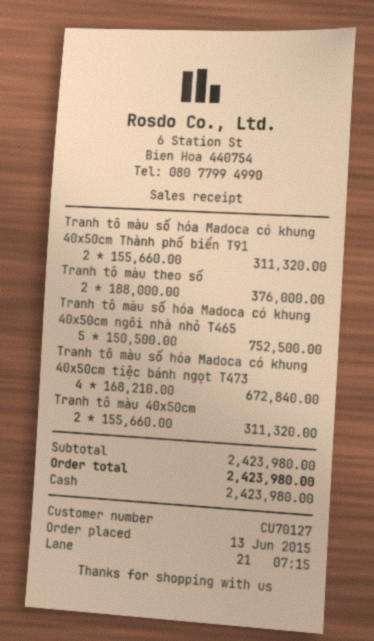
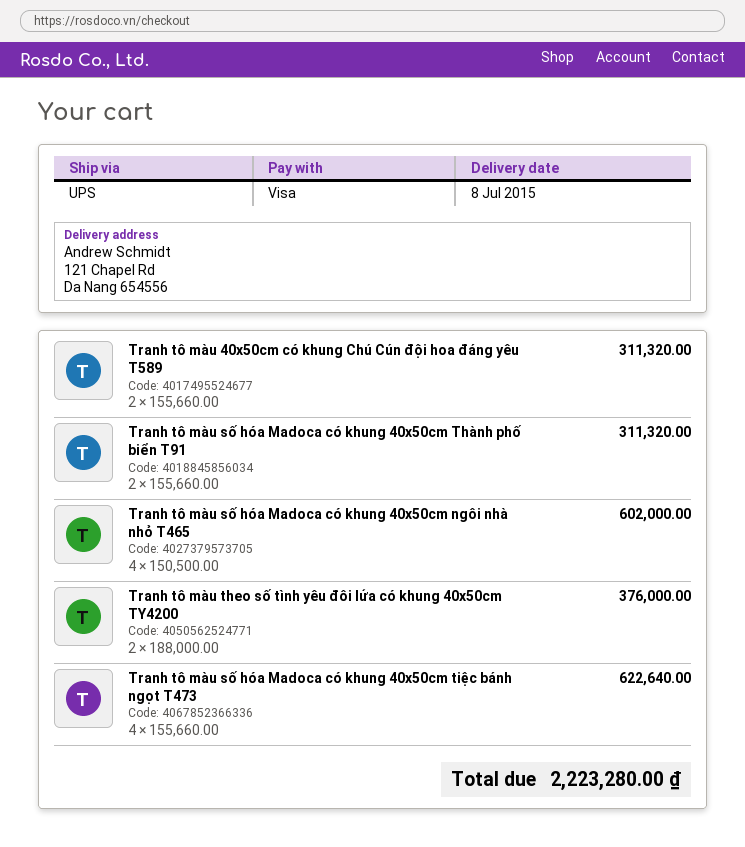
payment method: cash -> Visa
Tranh tô màu số hóa Madoca có khung 40x50cm ngôi nhà nhỏ T465: 5 x 150500.00 = 752500.00 -> 4 x 150500.00 = 602000.00
Tranh tô màu số hóa Madoca có khung 40x50cm tiệc bánh ngọt T473: 4 x 168210.00 = 672840.00 -> 4 x 155660.00 = 622640.00
total: 2423980.00 -> 2223280.00

